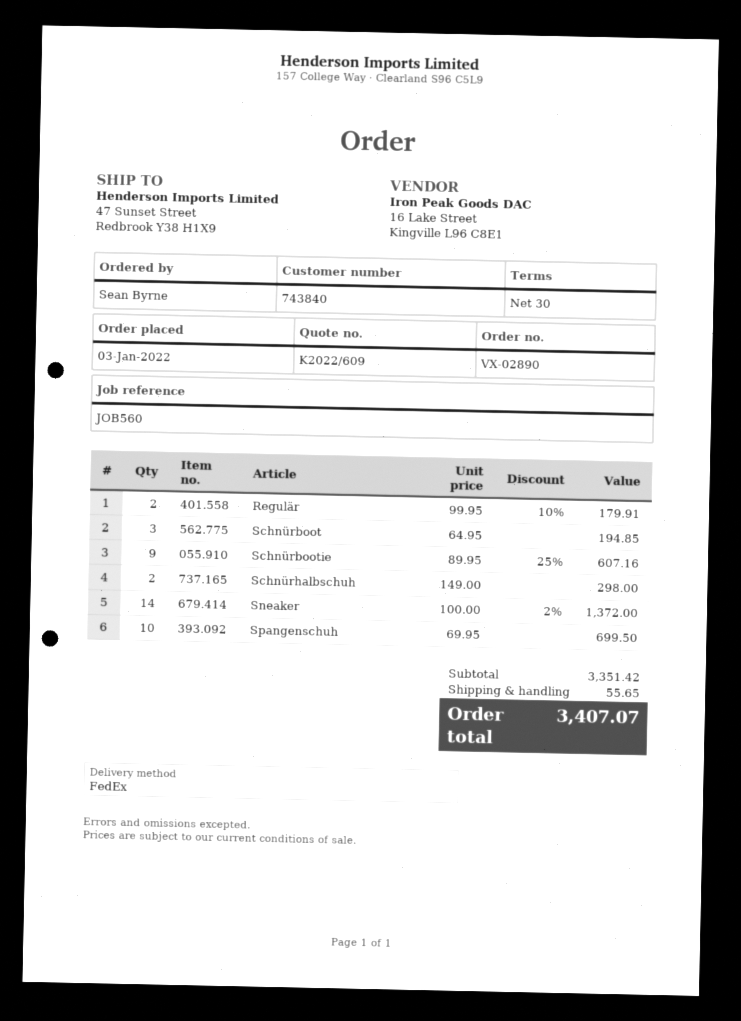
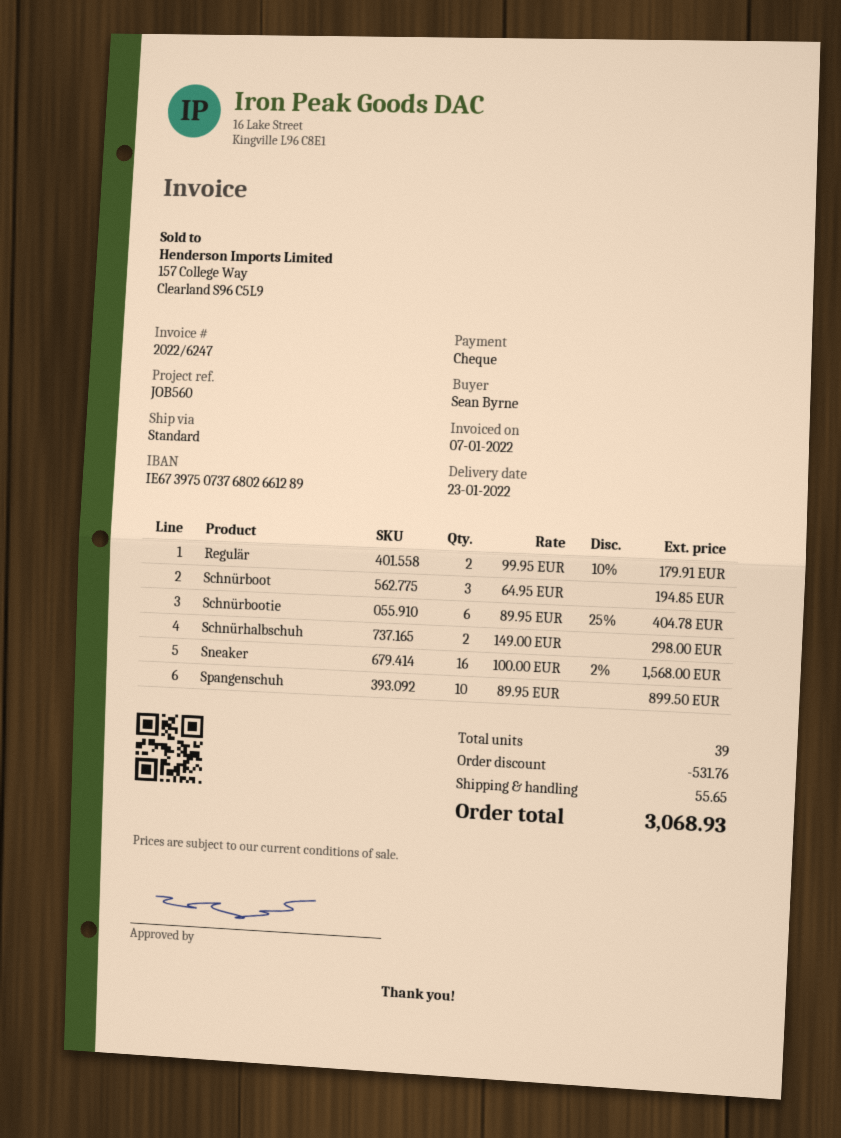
shipping method: FedEx -> standard
Schnürbootie: 9 x 89.95 - 25% = 607.16 -> 6 x 89.95 - 25% = 404.78
Sneaker: 14 x 100.00 - 2% = 1372.00 -> 16 x 100.00 - 2% = 1568.00
Spangenschuh: 10 x 69.95 = 699.50 -> 10 x 89.95 = 899.50
discount: none -> 531.76
total: 3407.07 -> 3068.93

